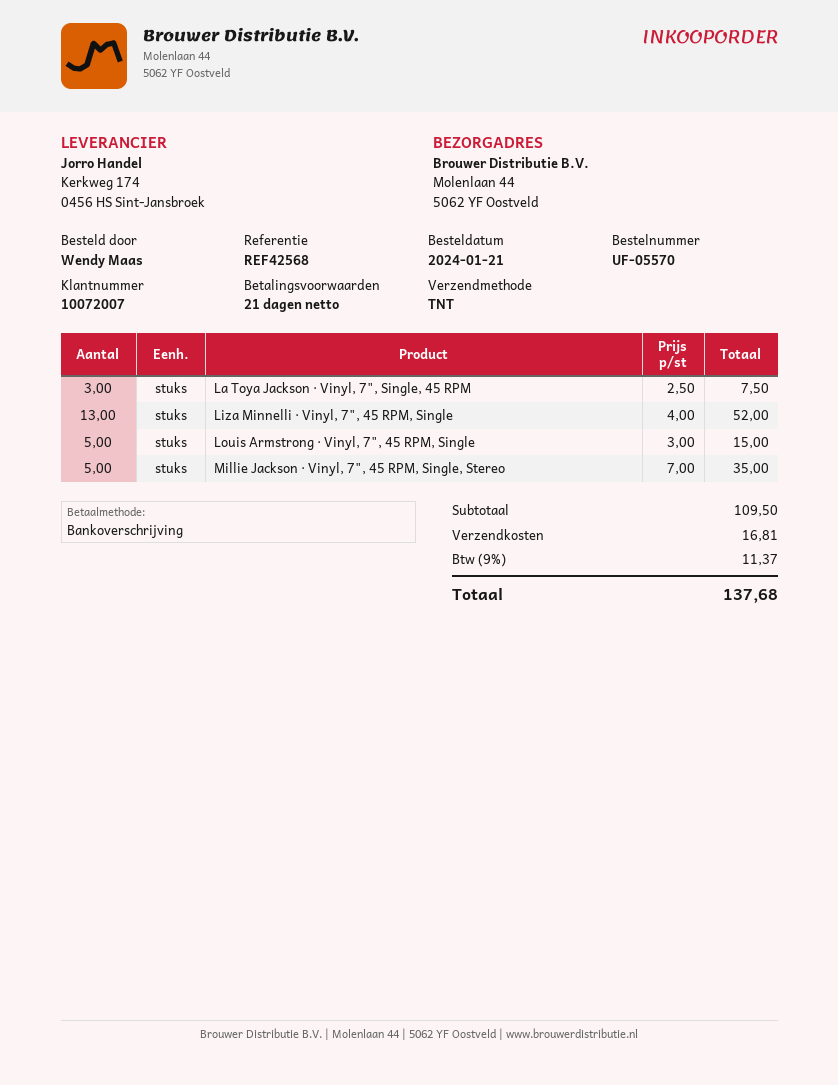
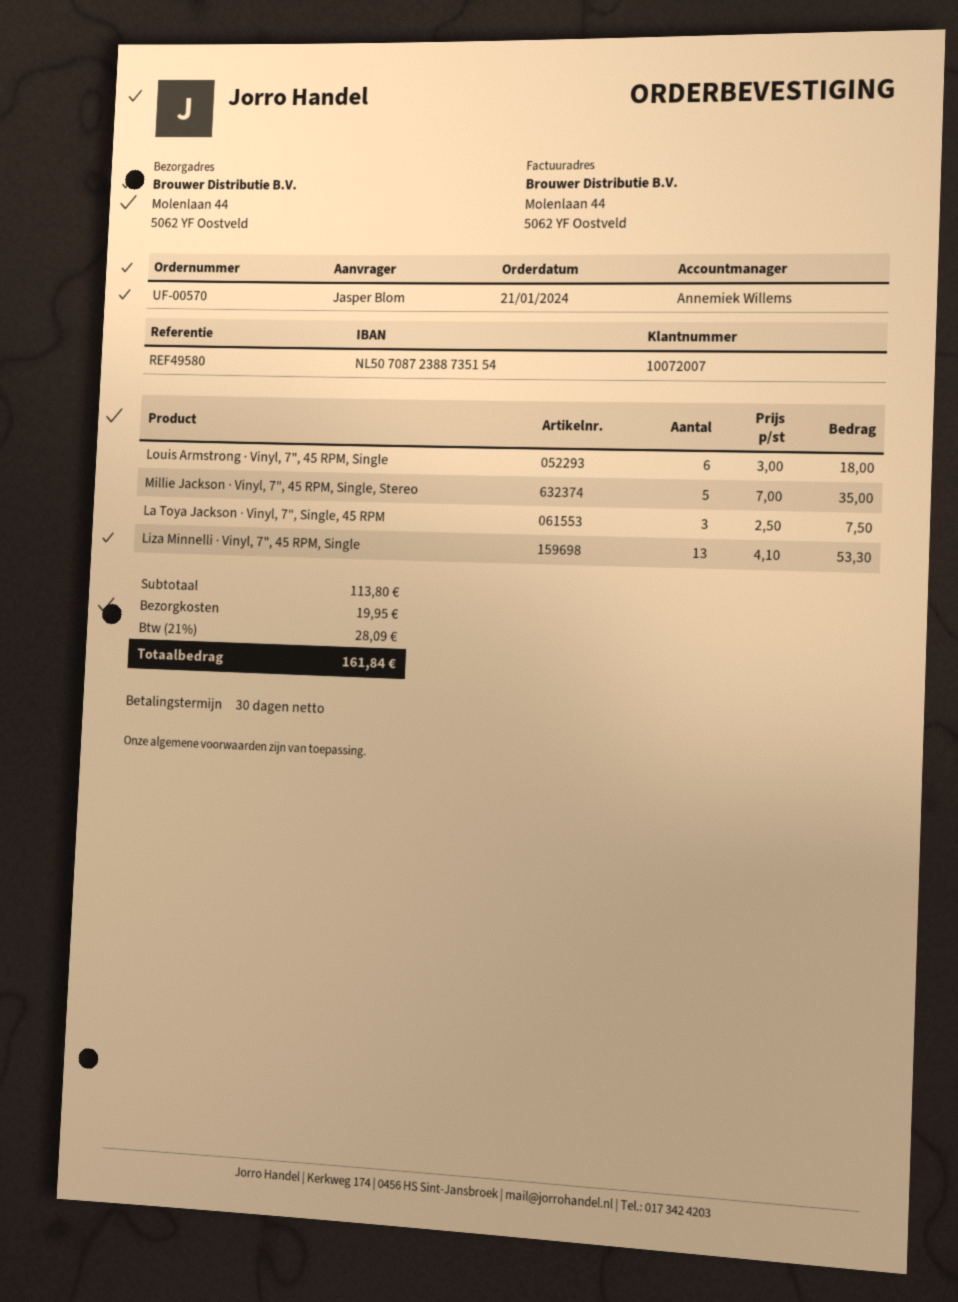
order number: UF-05570 -> UF-00570
payment terms: 21 days -> 30 days
reference: REF42568 -> REF49580
ordered by: Wendy Maas -> Jasper Blom
Liza Minnelli · Vinyl, 7", 45 RPM, Single: 13 x 4.00 = 52.00 -> 13 x 4.10 = 53.30
Louis Armstrong · Vinyl, 7", 45 RPM, Single: 5 x 3.00 = 15.00 -> 6 x 3.00 = 18.00
subtotal: 109.50 -> 113.80
shipping: 16.81 -> 19.95
tax: 9% = 11.37 -> 21% = 28.09
total: 137.68 -> 161.84

